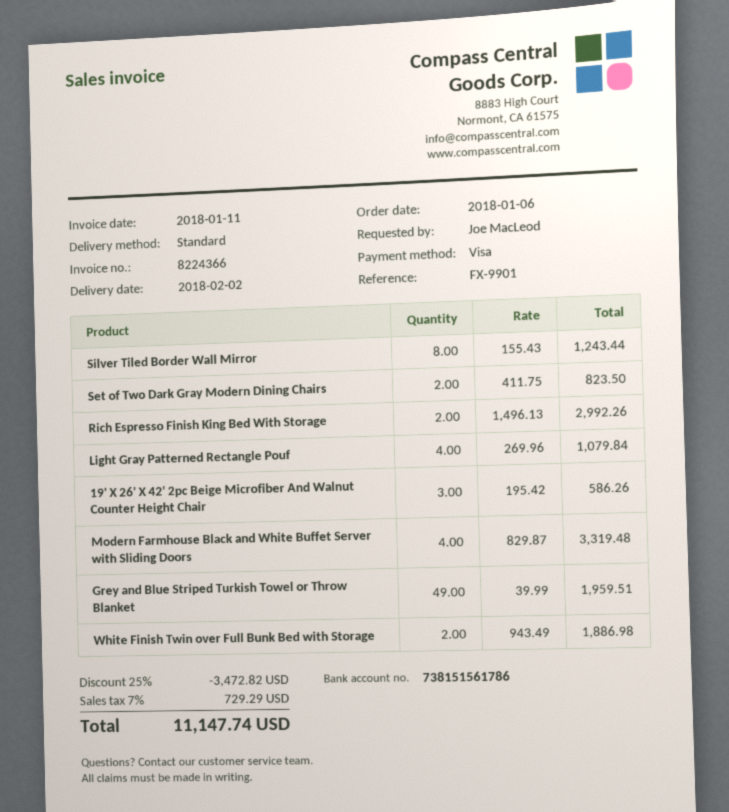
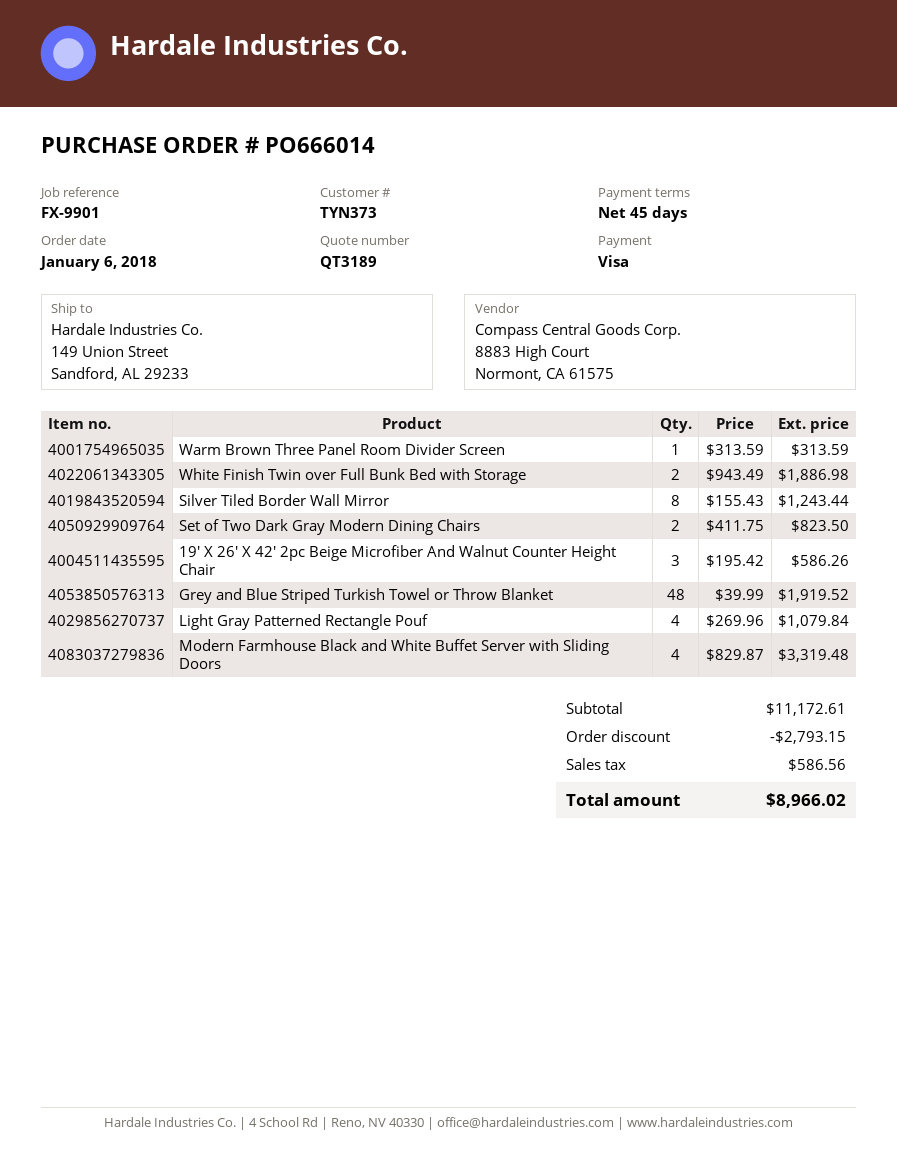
Rich Espresso Finish King Bed With Storage: 2 x 1496.13 = 2992.26 -> none
Grey and Blue Striped Turkish Towel or Throw Blanket: 49 x 39.99 = 1959.51 -> 48 x 39.99 = 1919.52
Warm Brown Three Panel Room Divider Screen: none -> 1 x 313.59 = 313.59
discount: 3472.82 -> 2793.15
tax: 729.29 -> 586.56
total: 11147.74 -> 8966.02

